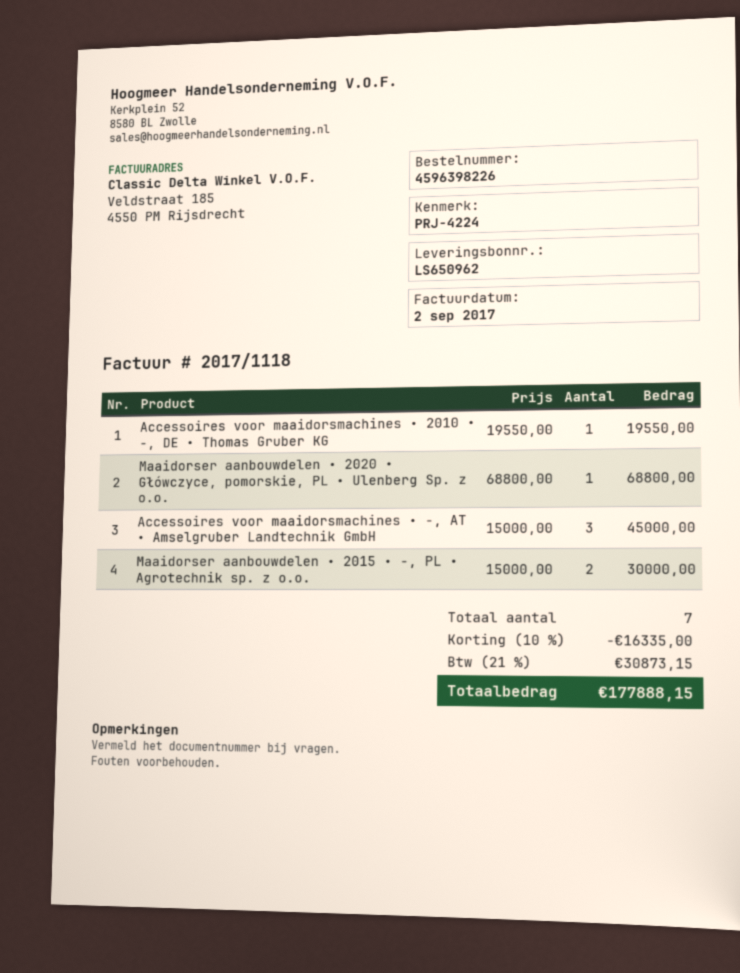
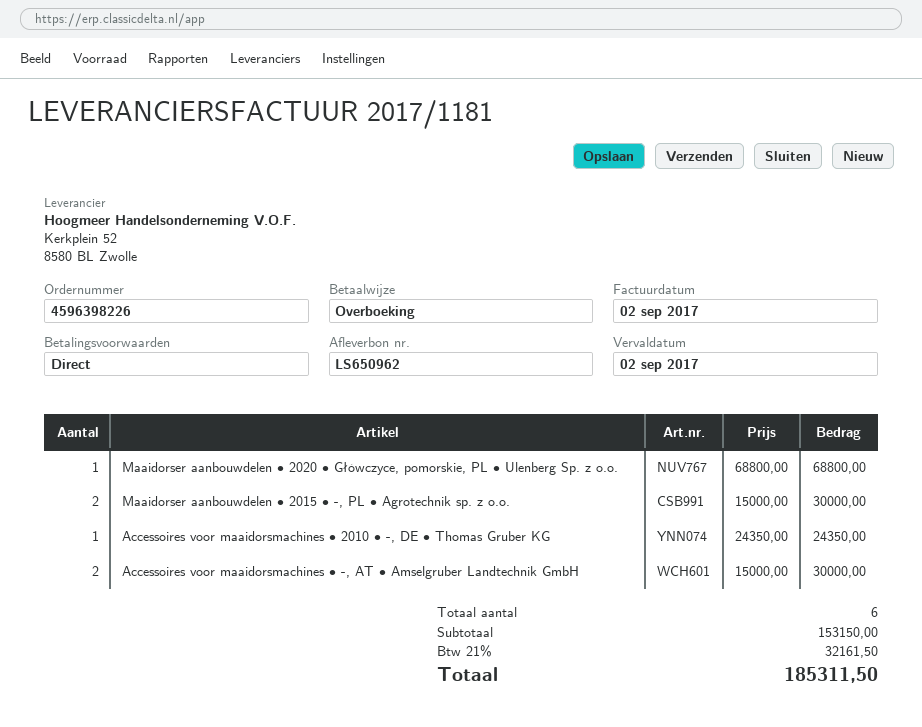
invoice number: 2017/1118 -> 2017/1181
Accessoires voor maaidorsmachines • 2010 • -, DE • Thomas Gruber KG: 1 x 19550.00 = 19550.00 -> 1 x 24350.00 = 24350.00
Accessoires voor maaidorsmachines • -, AT • Amselgruber Landtechnik GmbH: 3 x 15000.00 = 45000.00 -> 2 x 15000.00 = 30000.00
total quantity: 7 -> 6
discount: 10% = 16335.00 -> none
tax: 21% = 30873.15 -> 21% = 32161.50
total: 177888.15 -> 185311.50

